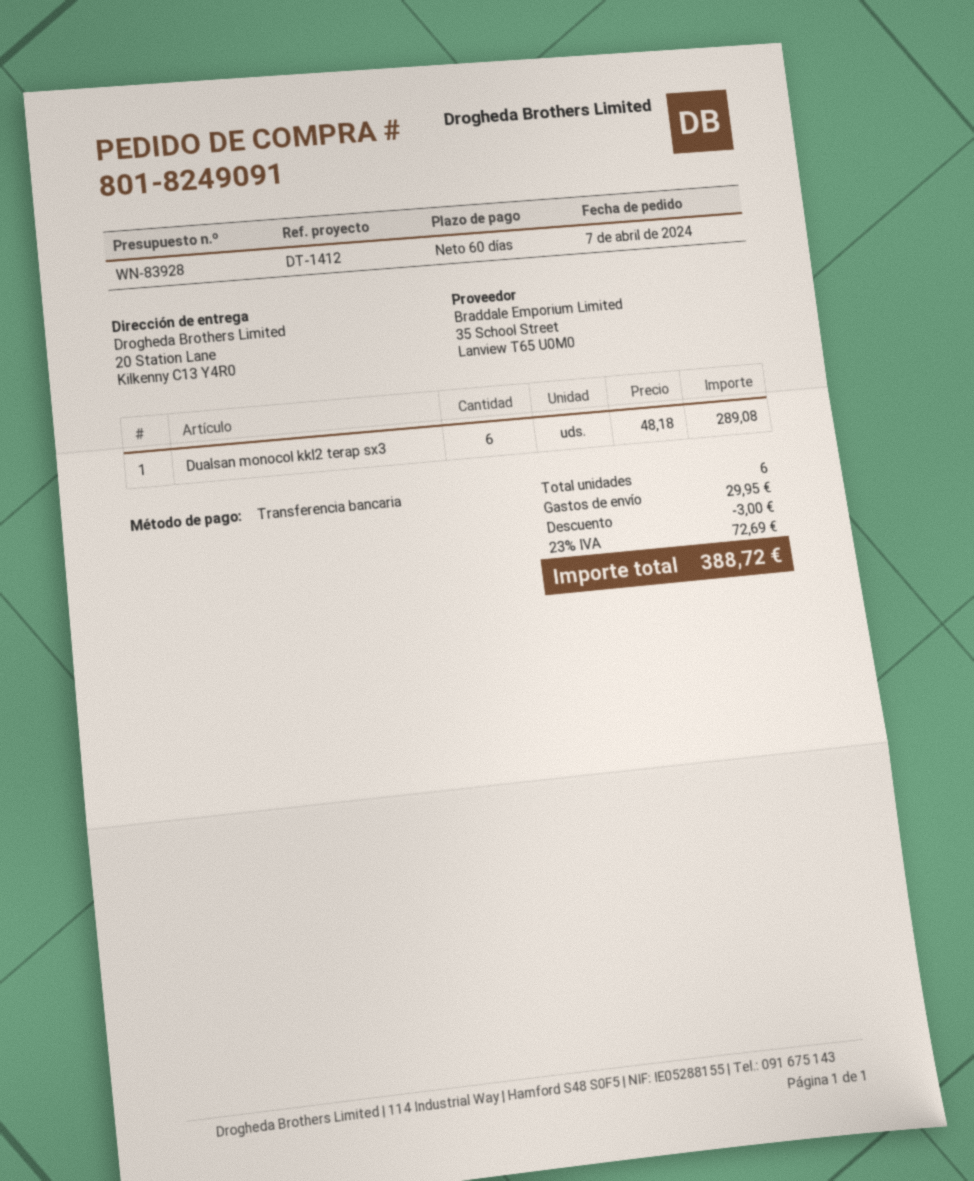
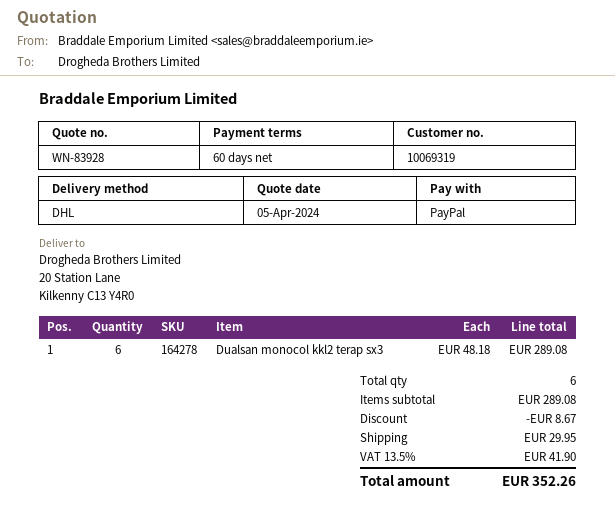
payment method: bank transfer -> PayPal
discount: 3.00 -> 8.67
tax: 23% = 72.69 -> 13.5% = 41.90
total: 388.72 -> 352.26

